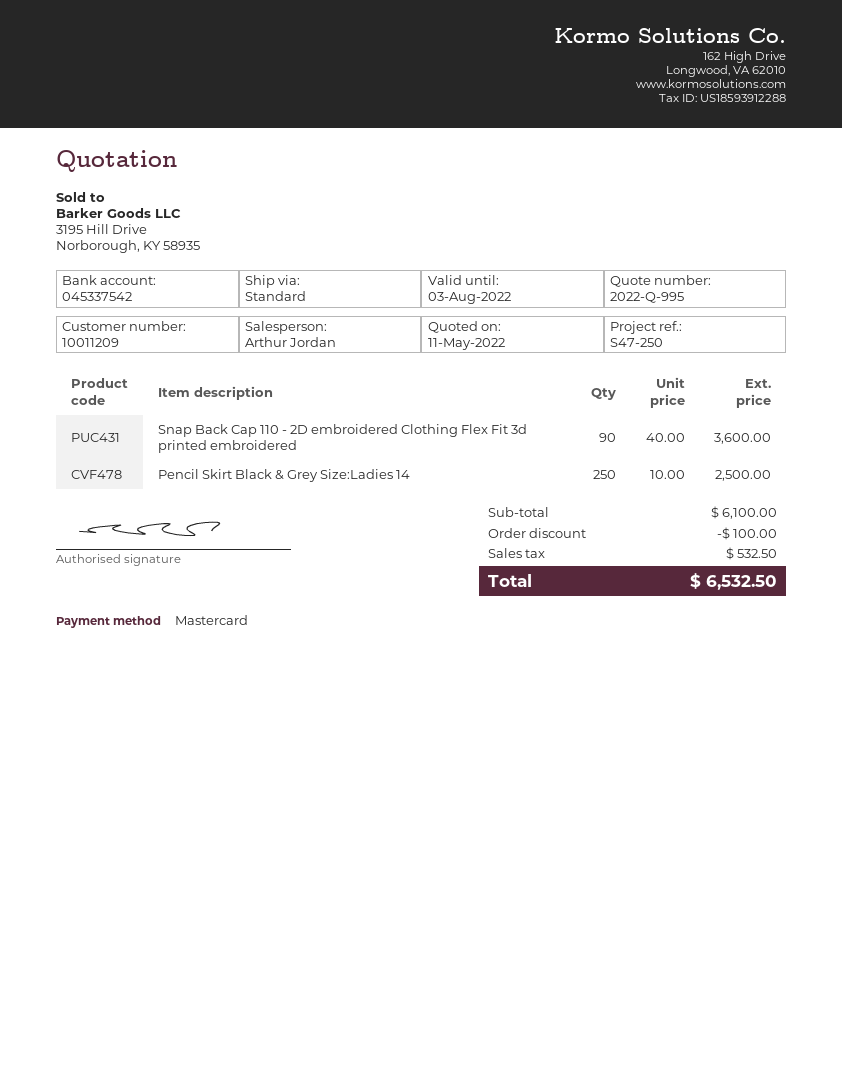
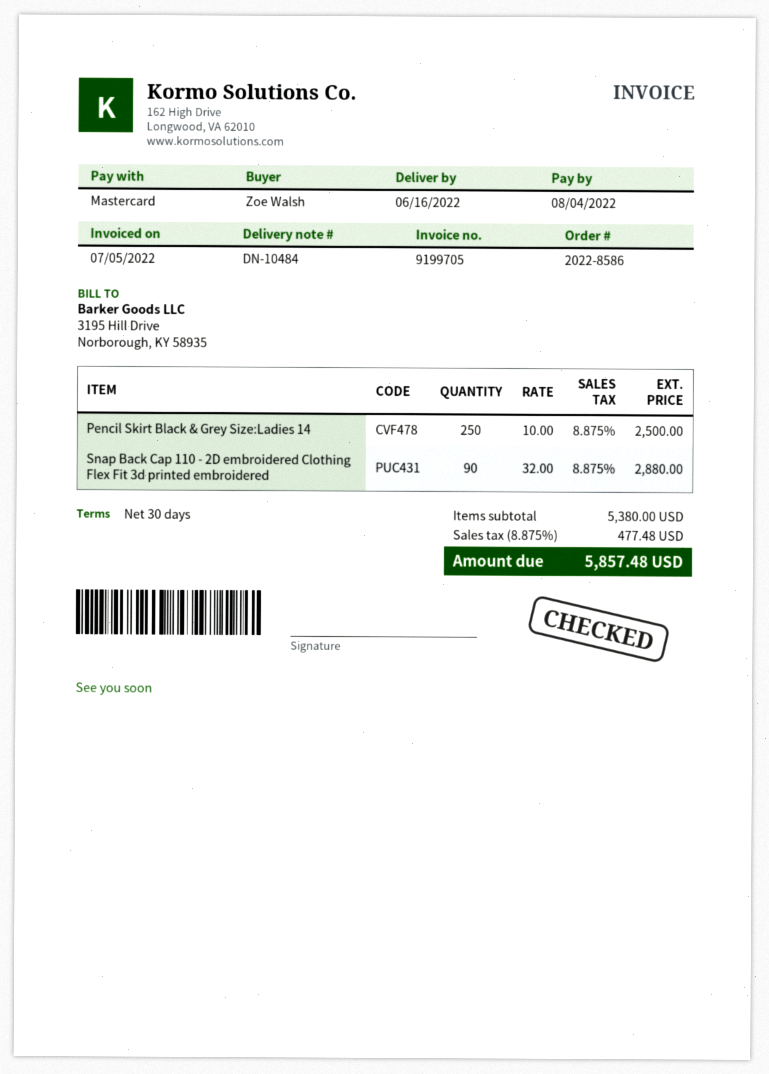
Snap Back Cap 110 - 2D embroidered Clothing Flex Fit 3d printed embroidered: 90 x 40.00 = 3600.00 -> 90 x 32.00 = 2880.00
subtotal: 6100.00 -> 5380.00
discount: 100.00 -> none
tax: 532.50 -> 477.48
total: 6532.50 -> 5857.48

